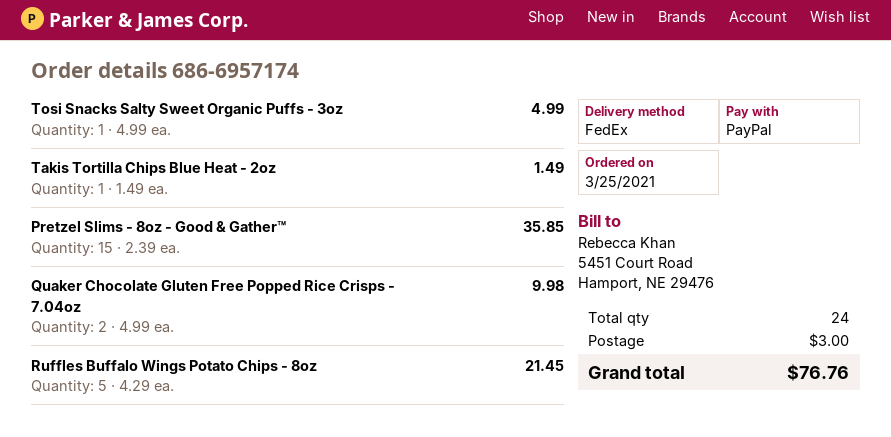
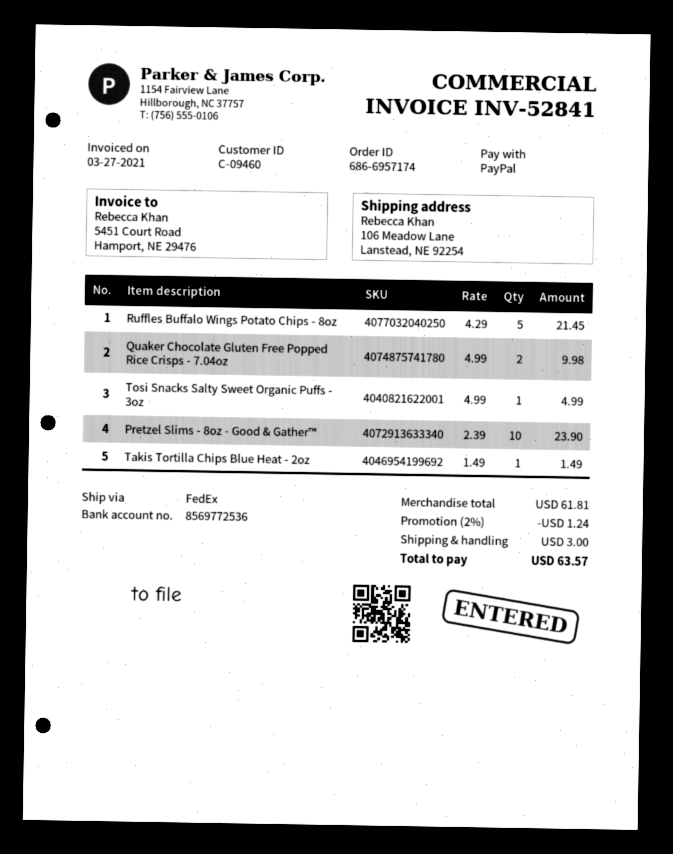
Pretzel Slims - 8oz - Good & Gather™: 15 x 2.39 = 35.85 -> 10 x 2.39 = 23.90
discount: none -> 2% = 1.24
total: 76.76 -> 63.57

